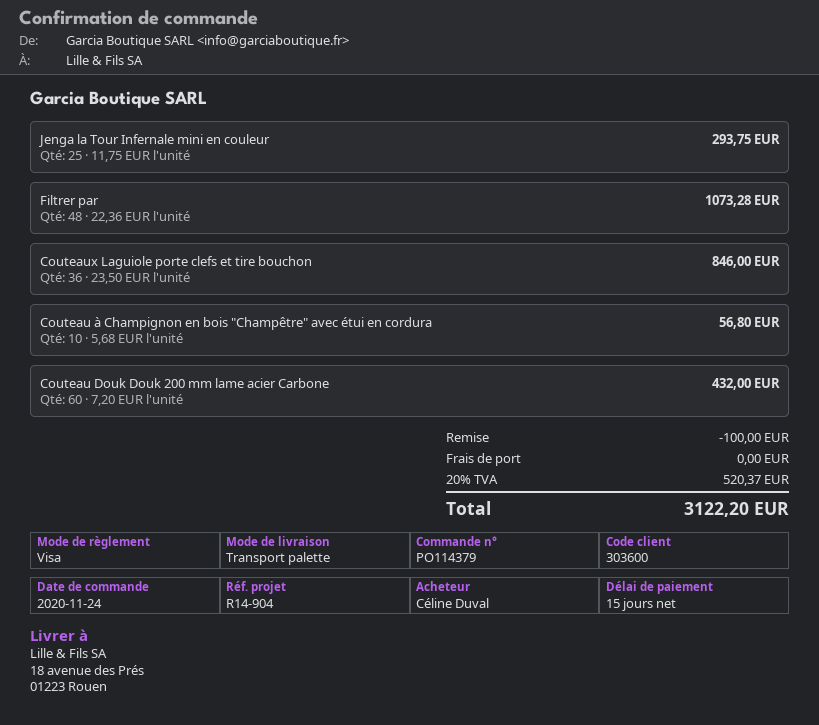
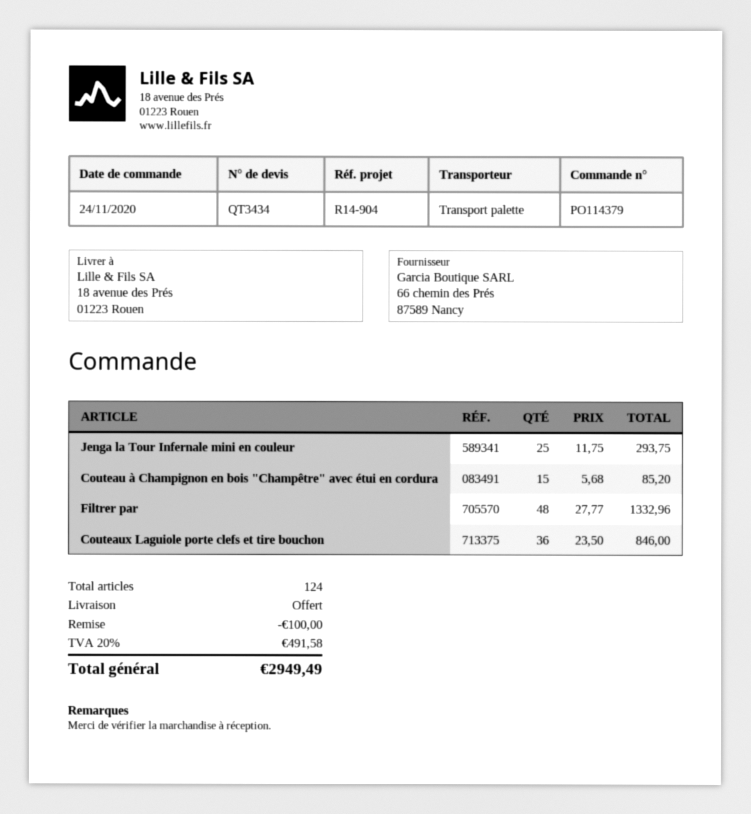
Filtrer par: 48 x 22.36 = 1073.28 -> 48 x 27.77 = 1332.96
Couteau à Champignon en bois "Champêtre" avec étui en cordura: 10 x 5.68 = 56.80 -> 15 x 5.68 = 85.20
Couteau Douk Douk 200 mm lame acier Carbone: 60 x 7.20 = 432.00 -> none
tax: 20% = 520.37 -> 20% = 491.58
total: 3122.20 -> 2949.49

